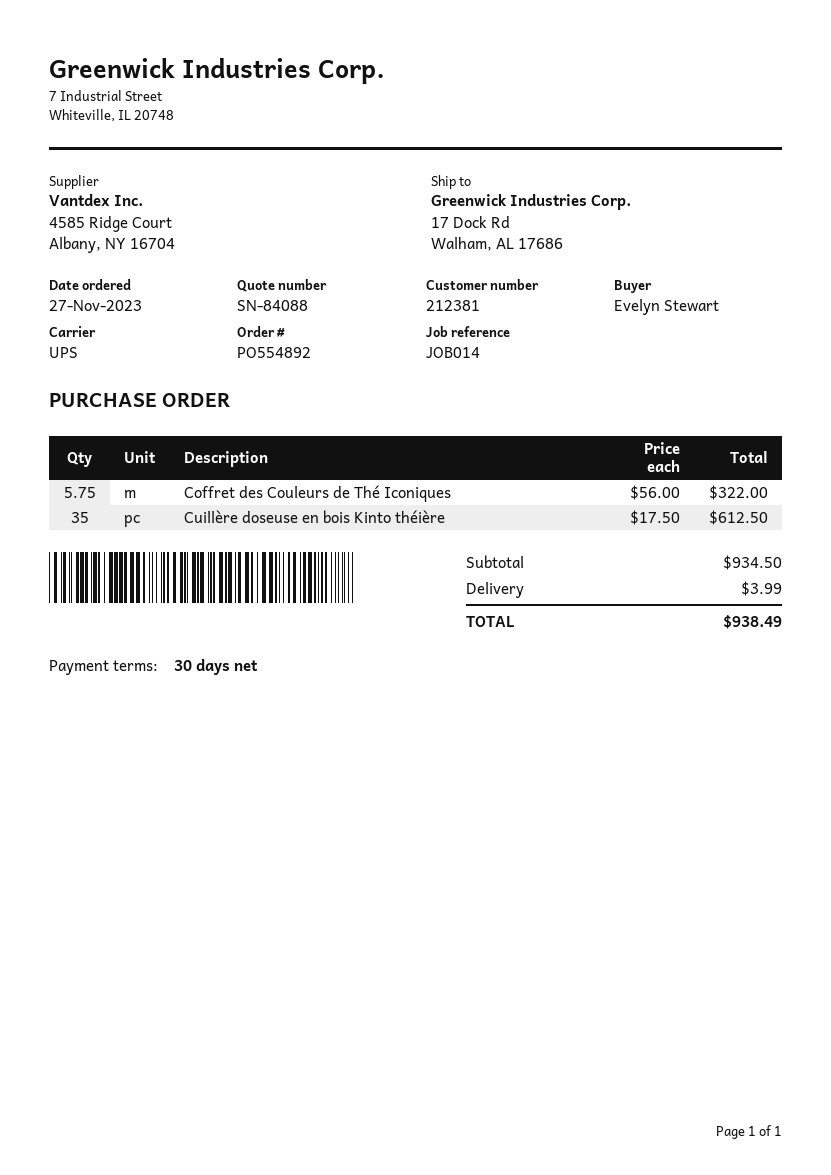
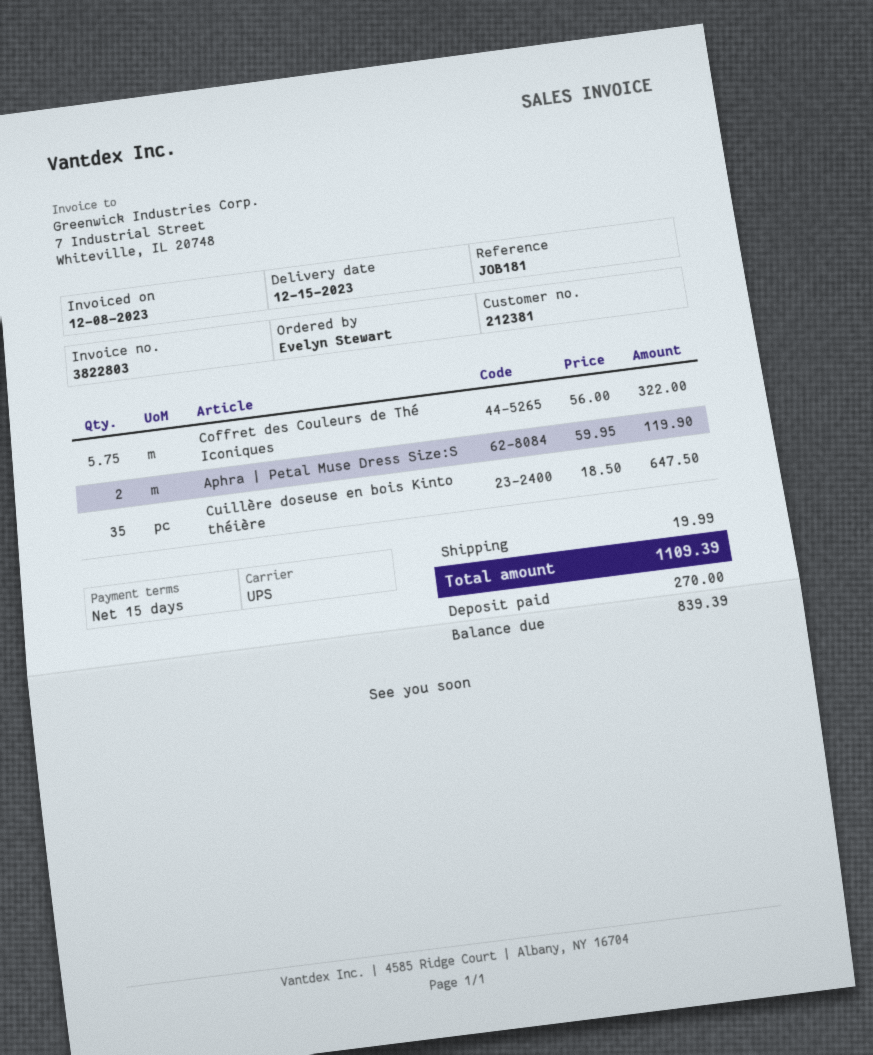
payment terms: 30 days -> 15 days
reference: JOB014 -> JOB181
Cuillère doseuse en bois Kinto théière: 35 x 17.50 = 612.50 -> 35 x 18.50 = 647.50
Aphra | Petal Muse Dress Size:S: none -> 2 x 59.95 = 119.90
shipping: 3.99 -> 19.99
total: 938.49 -> 1109.39

